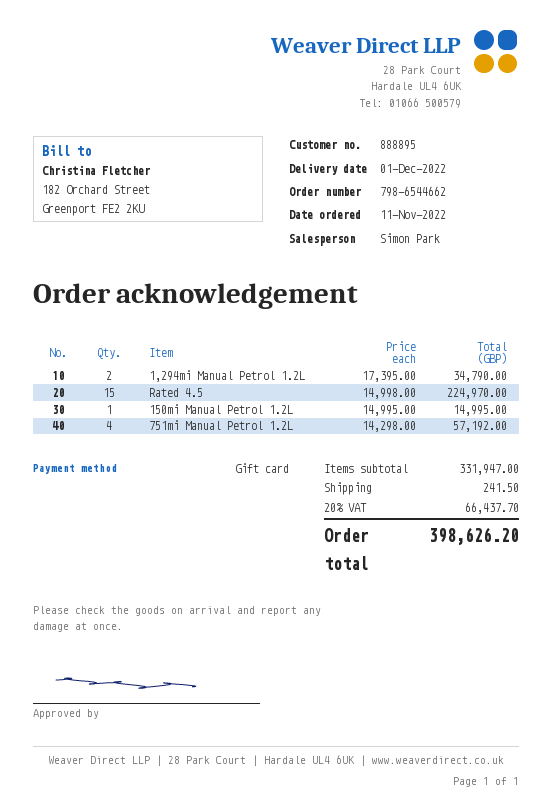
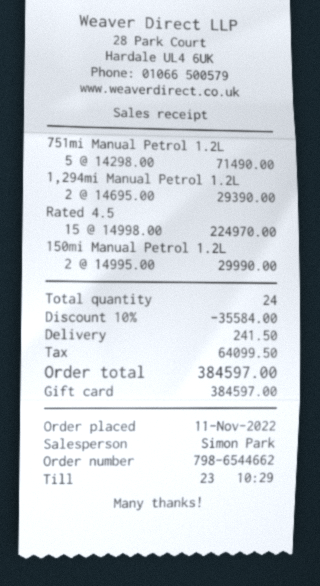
1,294mi Manual Petrol 1.2L: 2 x 17395.00 = 34790.00 -> 2 x 14695.00 = 29390.00
150mi Manual Petrol 1.2L: 1 x 14995.00 = 14995.00 -> 2 x 14995.00 = 29990.00
751mi Manual Petrol 1.2L: 4 x 14298.00 = 57192.00 -> 5 x 14298.00 = 71490.00
discount: none -> 10% = 35584.00
tax: 66437.70 -> 64099.50
total: 398626.20 -> 384597.00

